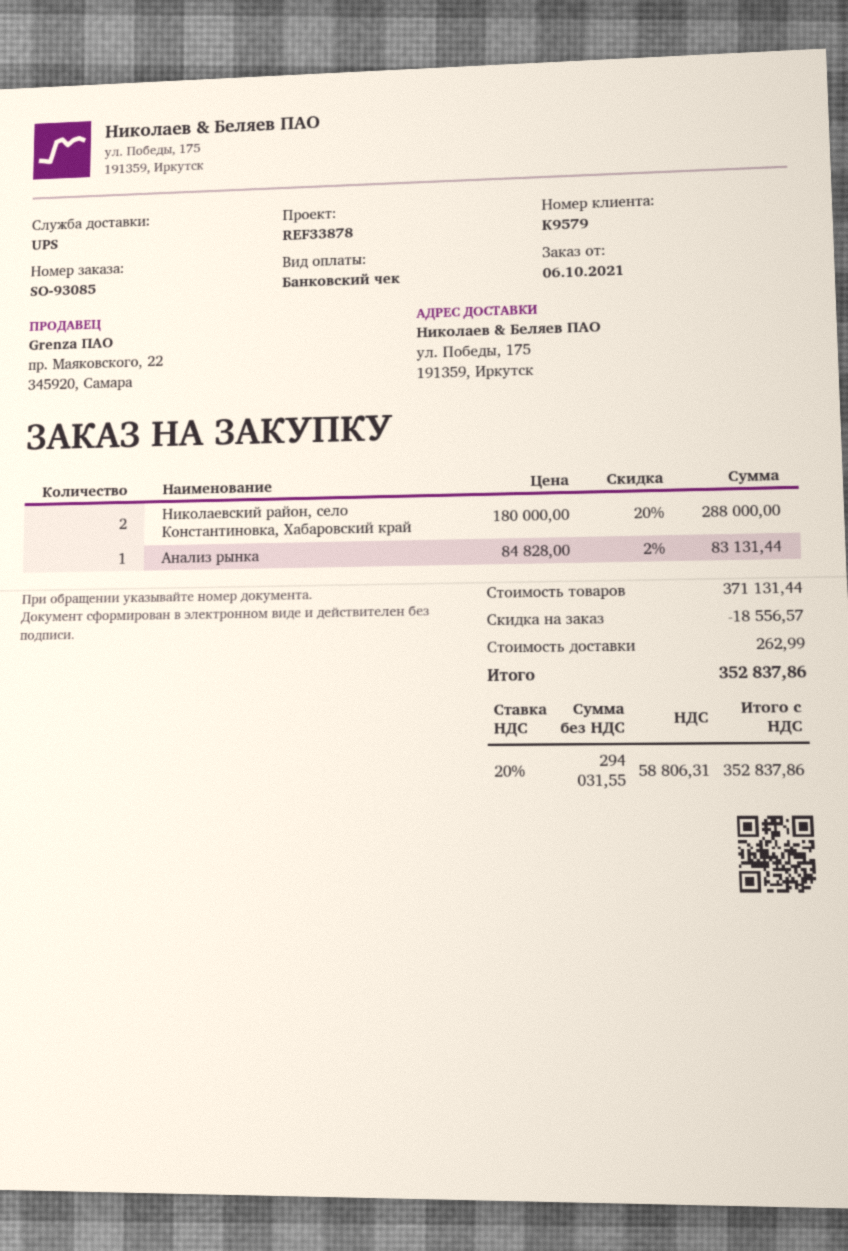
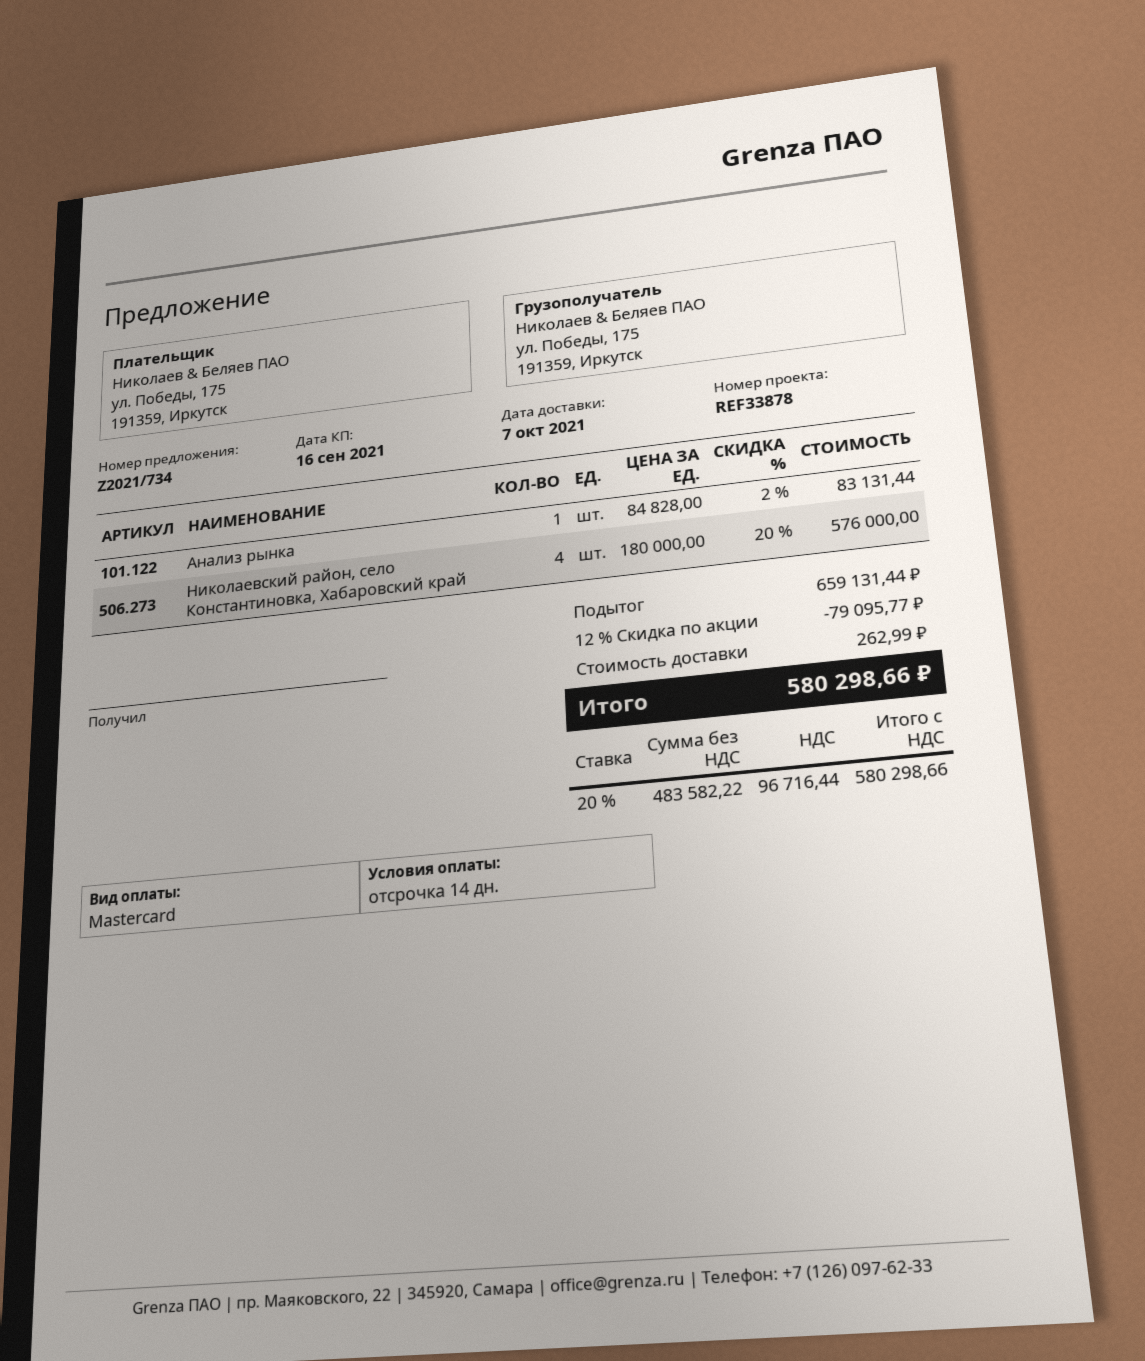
payment method: cheque -> Mastercard
Николаевский район, село Константиновка, Хабаровский край: 2 x 180000.00 - 20% = 288000.00 -> 4 x 180000.00 - 20% = 576000.00
subtotal: 371131.44 -> 659131.44
discount: 18556.57 -> 79095.77
net: 294031.55 -> 483582.22
tax: 20% = 58806.31 -> 20% = 96716.44
total: 352837.86 -> 580298.66

